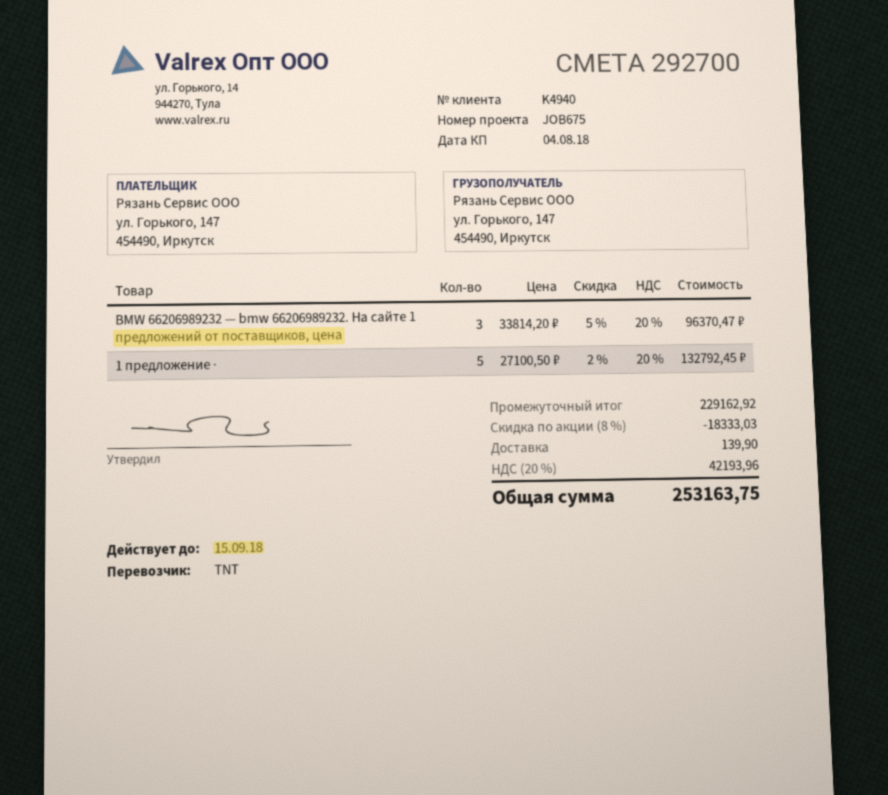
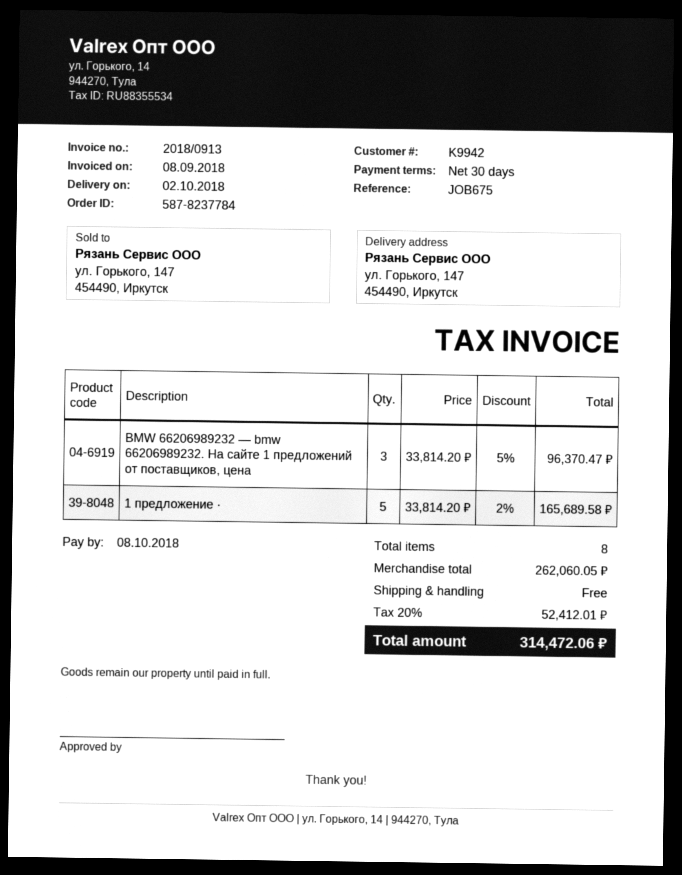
customer number: K4940 -> K9942
1 предложение ·: 5 x 27100.50 - 2% = 132792.45 -> 5 x 33814.20 - 2% = 165689.58
subtotal: 229162.92 -> 262060.05
discount: 8% = 18333.03 -> none
shipping: 139.90 -> 0.00
tax: 20% = 42193.96 -> 20% = 52412.01
total: 253163.75 -> 314472.06

